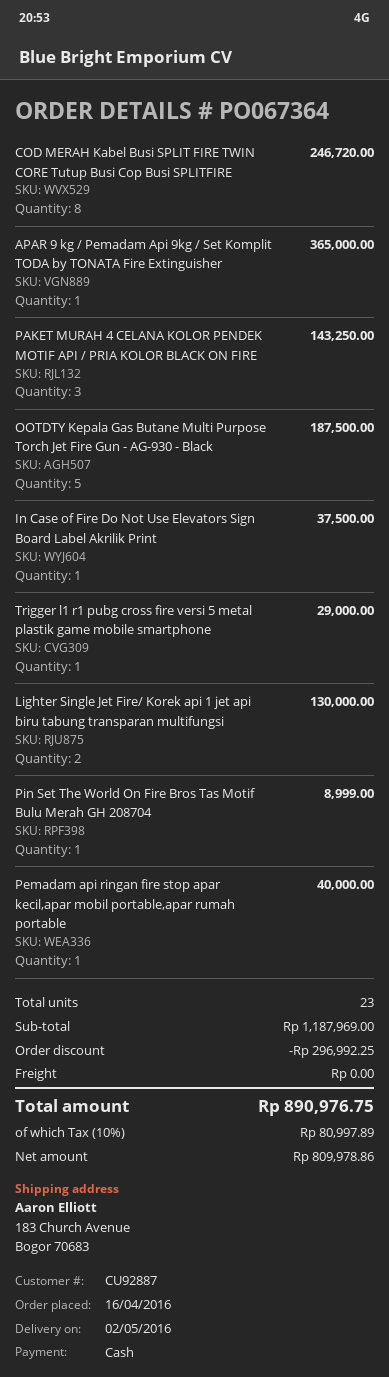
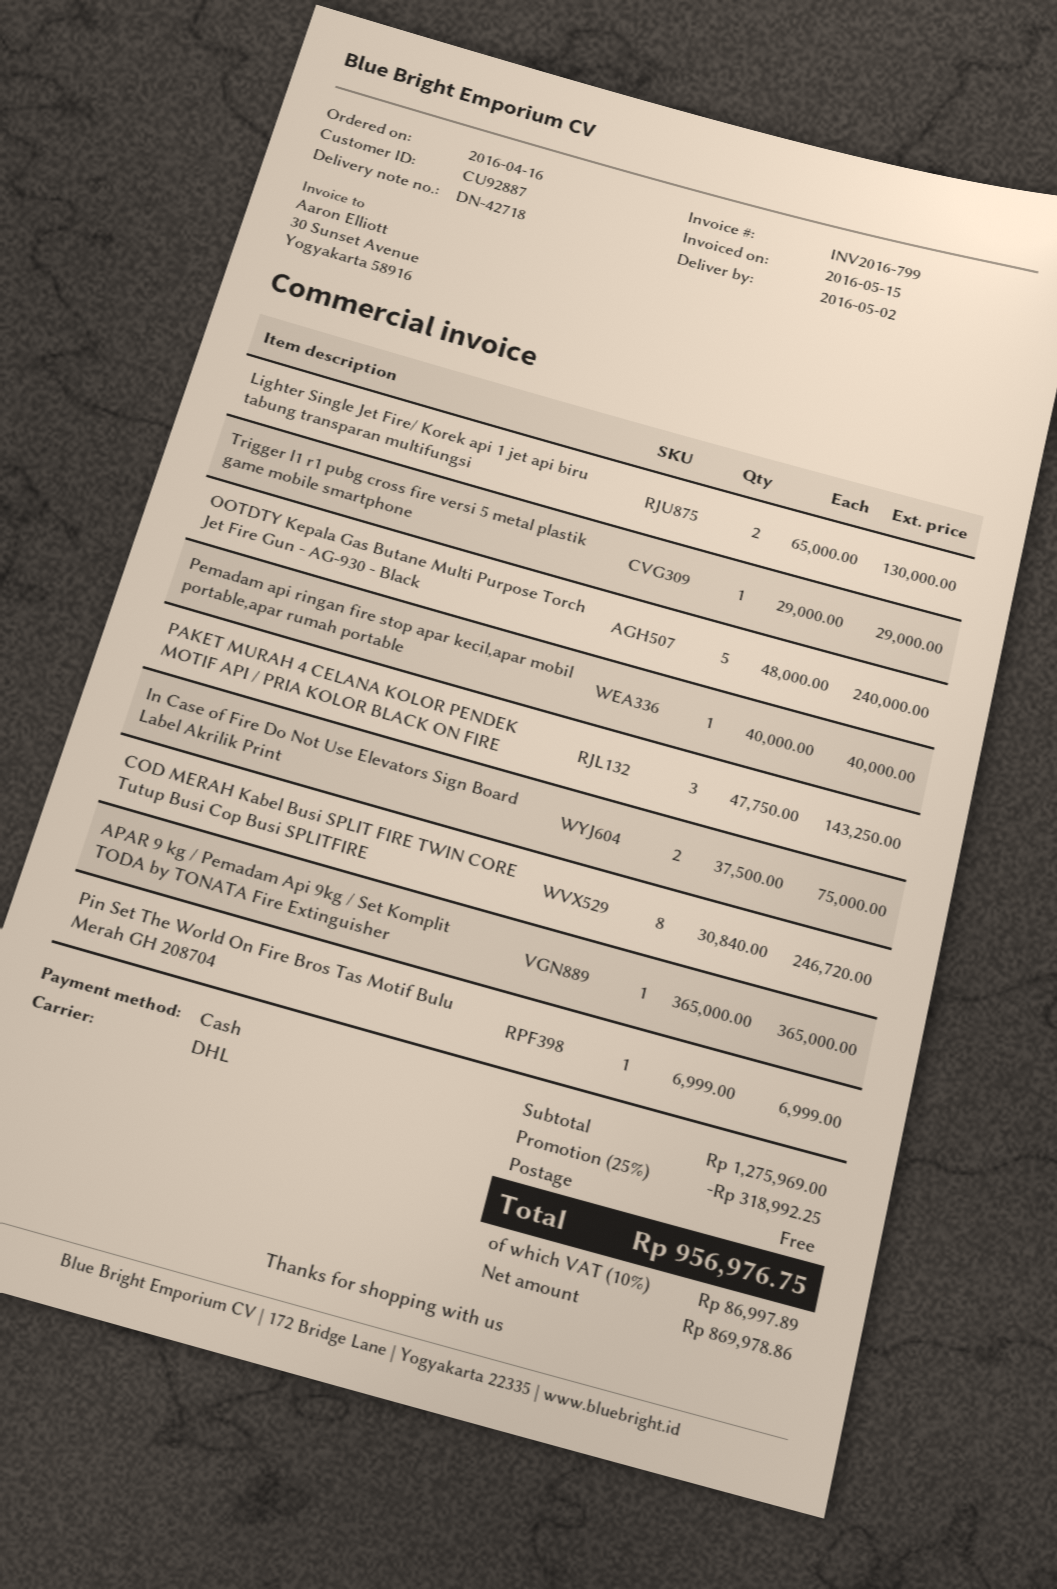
OOTDTY Kepala Gas Butane Multi Purpose Torch Jet Fire Gun - AG-930 - Black: 5 for 187500.00 -> 5 for 240000.00
In Case of Fire Do Not Use Elevators Sign Board Label Akrilik Print: 1 for 37500.00 -> 2 for 75000.00
Pin Set The World On Fire Bros Tas Motif Bulu Merah GH 208704: 1 for 8999.00 -> 1 for 6999.00
subtotal: 1187969.00 -> 1275969.00
discount: 296992.25 -> 318992.25
net: 809978.86 -> 869978.86
tax: 10% = 80997.89 -> 10% = 86997.89
total: 890976.75 -> 956976.75

